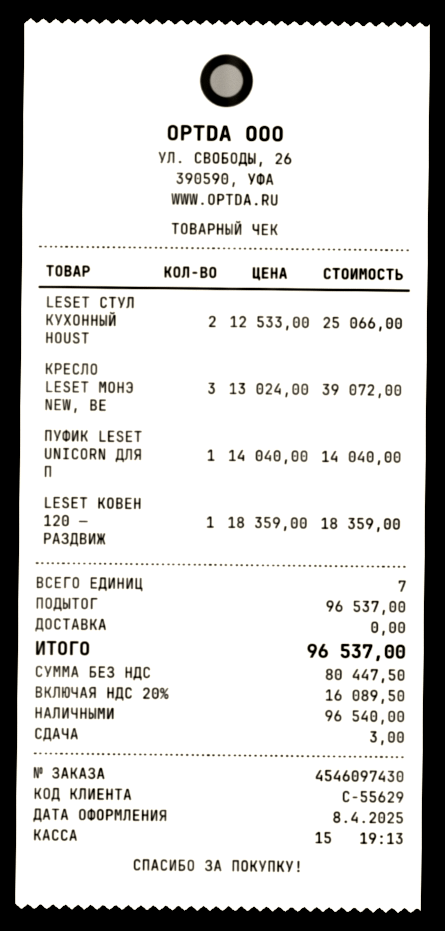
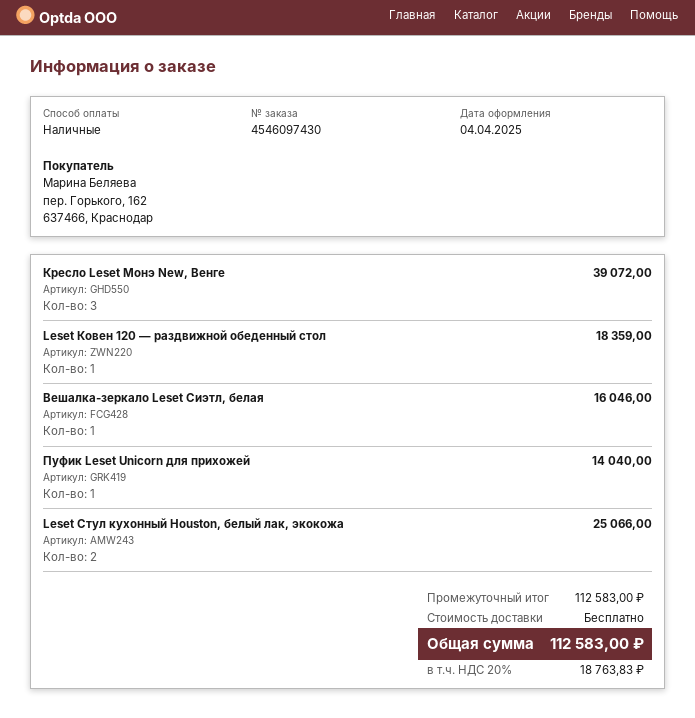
order date: 2025-04-08 -> 2025-04-04
Вешалка-зеркало Leset Сиэтл, белая: none -> 1 for 16046.00
subtotal: 96537.00 -> 112583.00
tax: 20% = 16089.50 -> 20% = 18763.83
total: 96537.00 -> 112583.00

